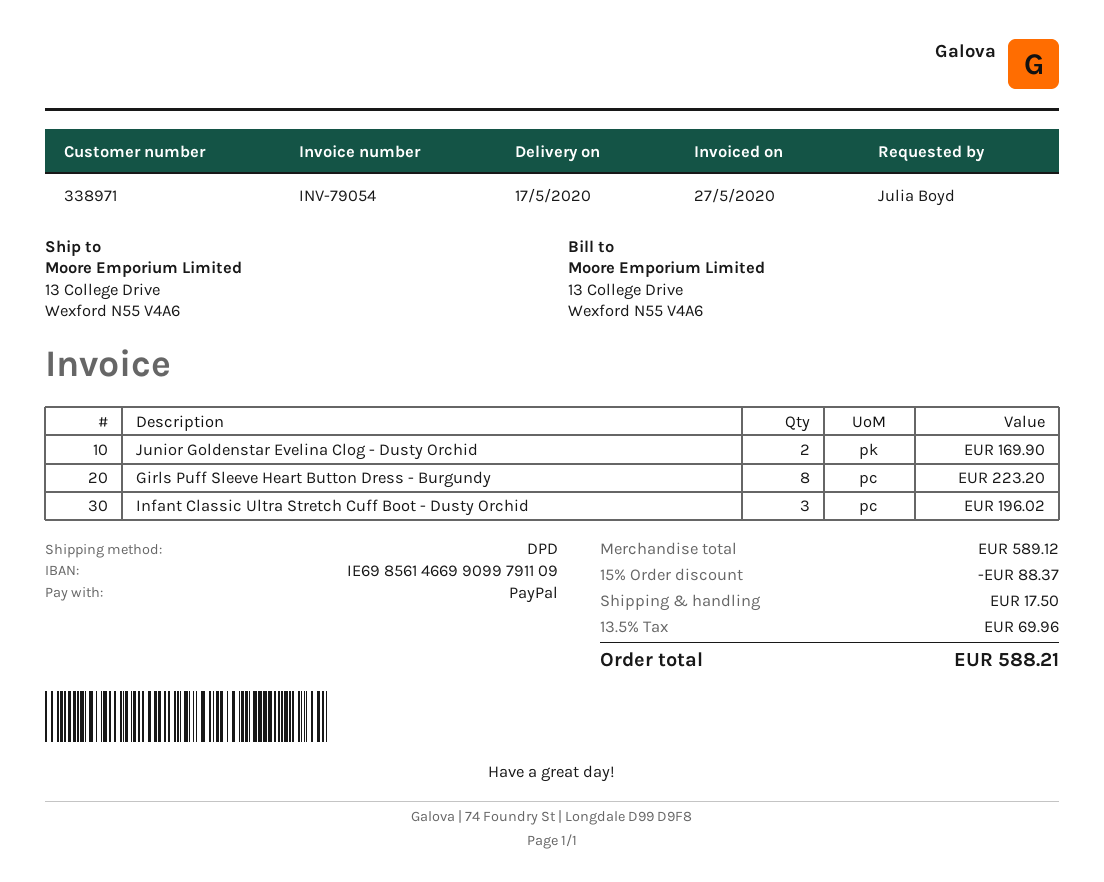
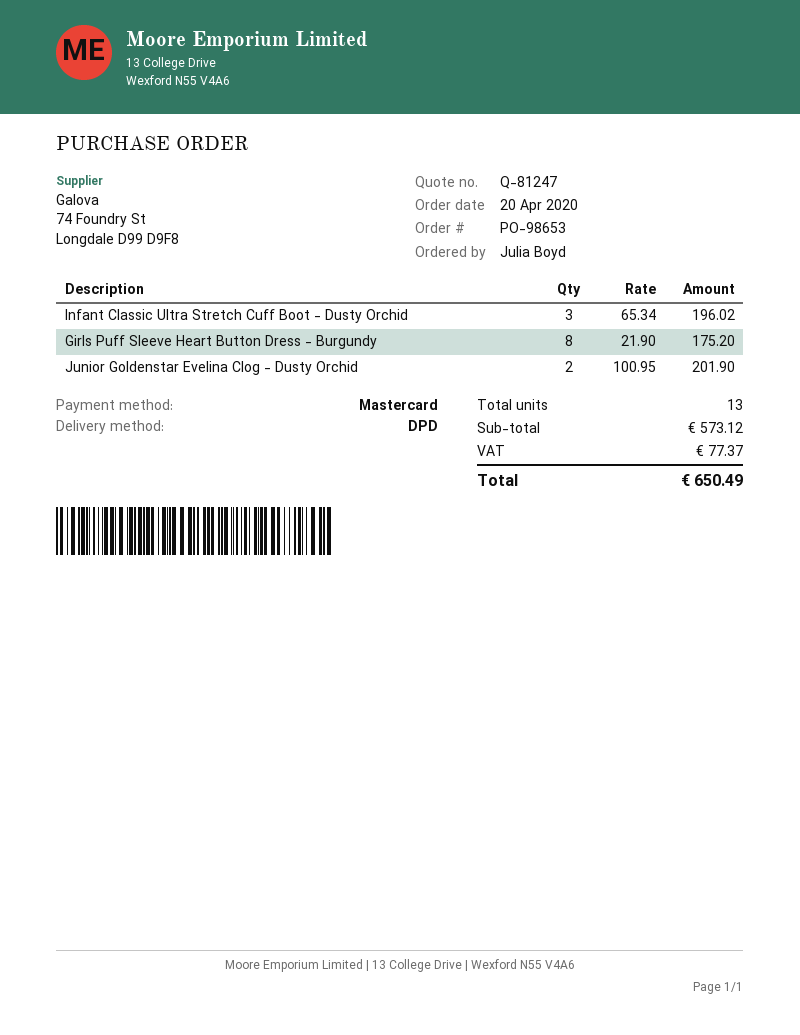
payment method: PayPal -> Mastercard
Junior Goldenstar Evelina Clog - Dusty Orchid: 2 for 169.90 -> 2 for 201.90
Girls Puff Sleeve Heart Button Dress - Burgundy: 8 for 223.20 -> 8 for 175.20
subtotal: 589.12 -> 573.12
discount: 15% = 88.37 -> none
shipping: 17.50 -> none
tax: 69.96 -> 77.37
total: 588.21 -> 650.49

